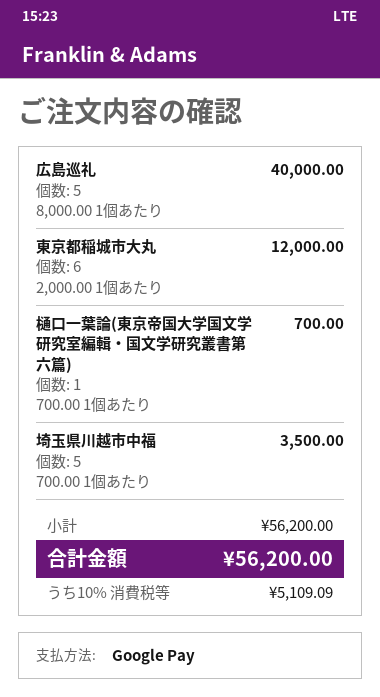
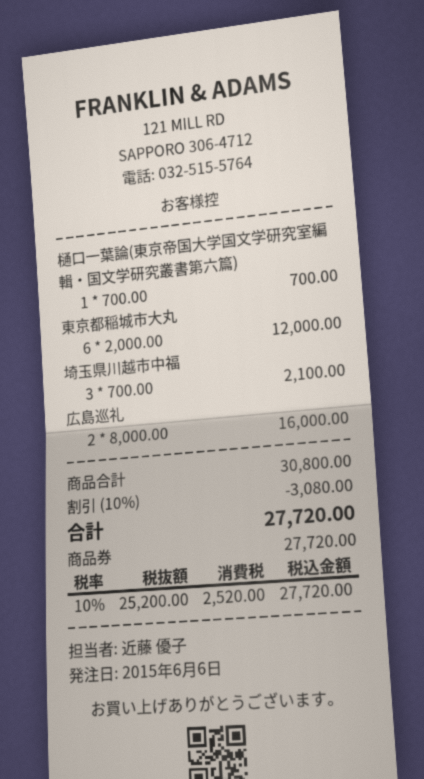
payment method: Google Pay -> gift card
広島巡礼: 5 x 8000.00 = 40000.00 -> 2 x 8000.00 = 16000.00
埼玉県川越市中福: 5 x 700.00 = 3500.00 -> 3 x 700.00 = 2100.00
subtotal: 56200.00 -> 30800.00
discount: none -> 10% = 3080.00
tax: 10% = 5109.09 -> 10% = 2520.00
total: 56200.00 -> 27720.00

